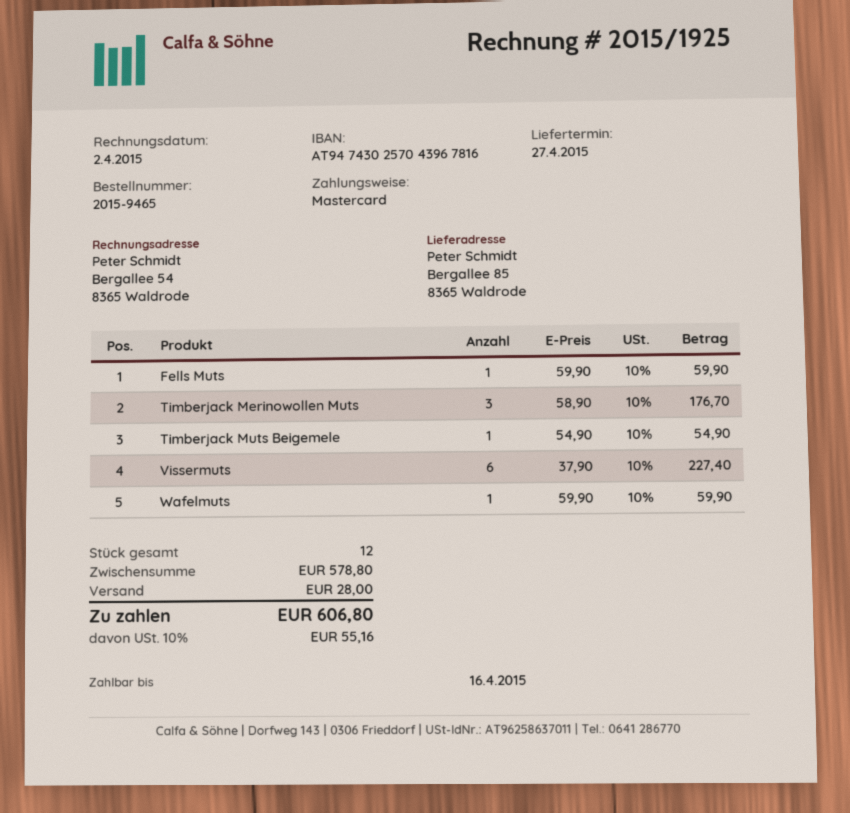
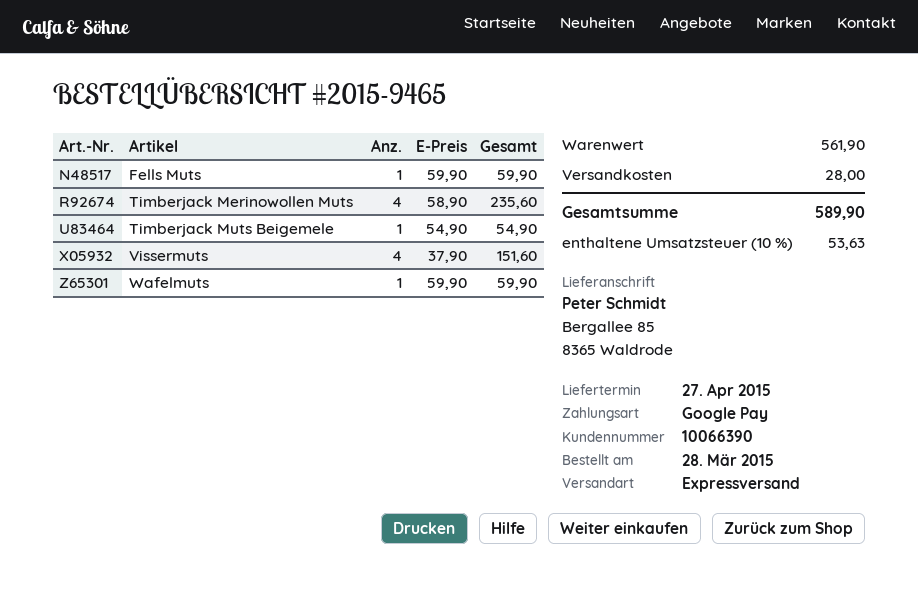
payment method: Mastercard -> Google Pay
Timberjack Merinowollen Muts: 3 x 58.90 = 176.70 -> 4 x 58.90 = 235.60
Vissermuts: 6 x 37.90 = 227.40 -> 4 x 37.90 = 151.60
subtotal: 578.80 -> 561.90
tax: 10% = 55.16 -> 10% = 53.63
total: 606.80 -> 589.90

